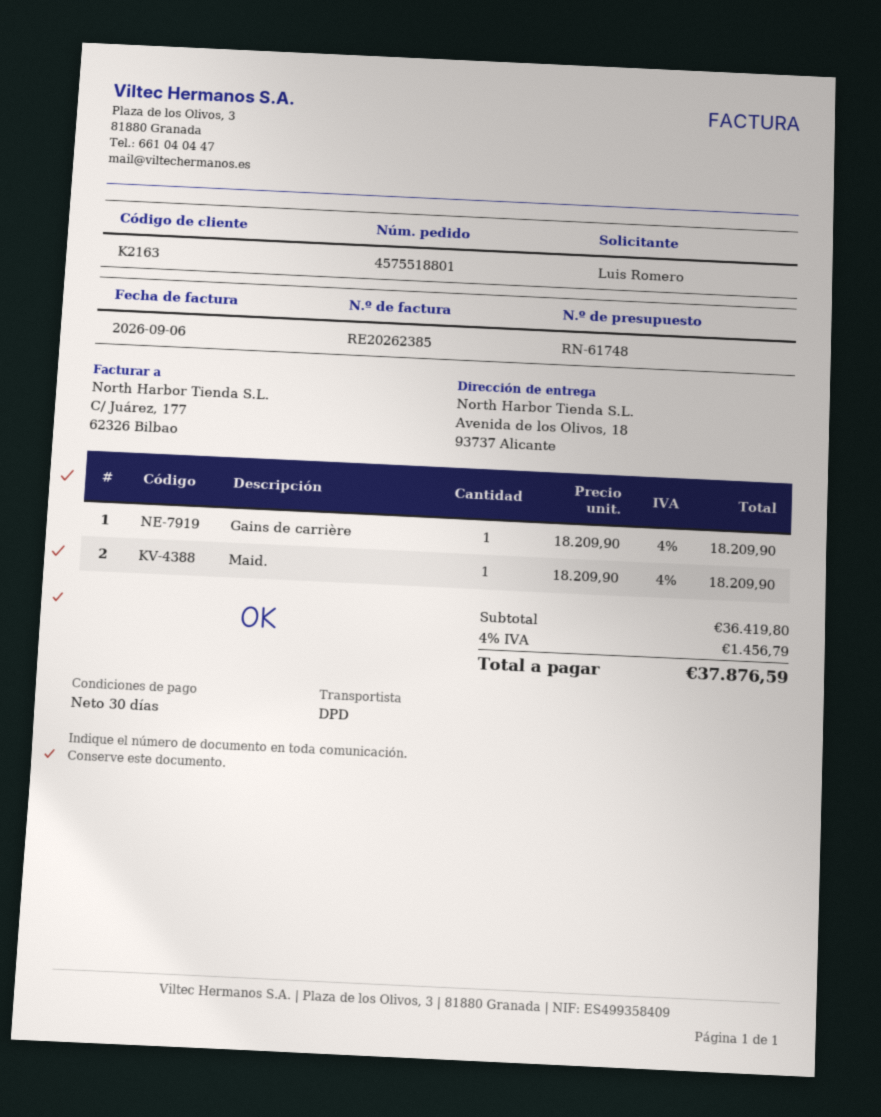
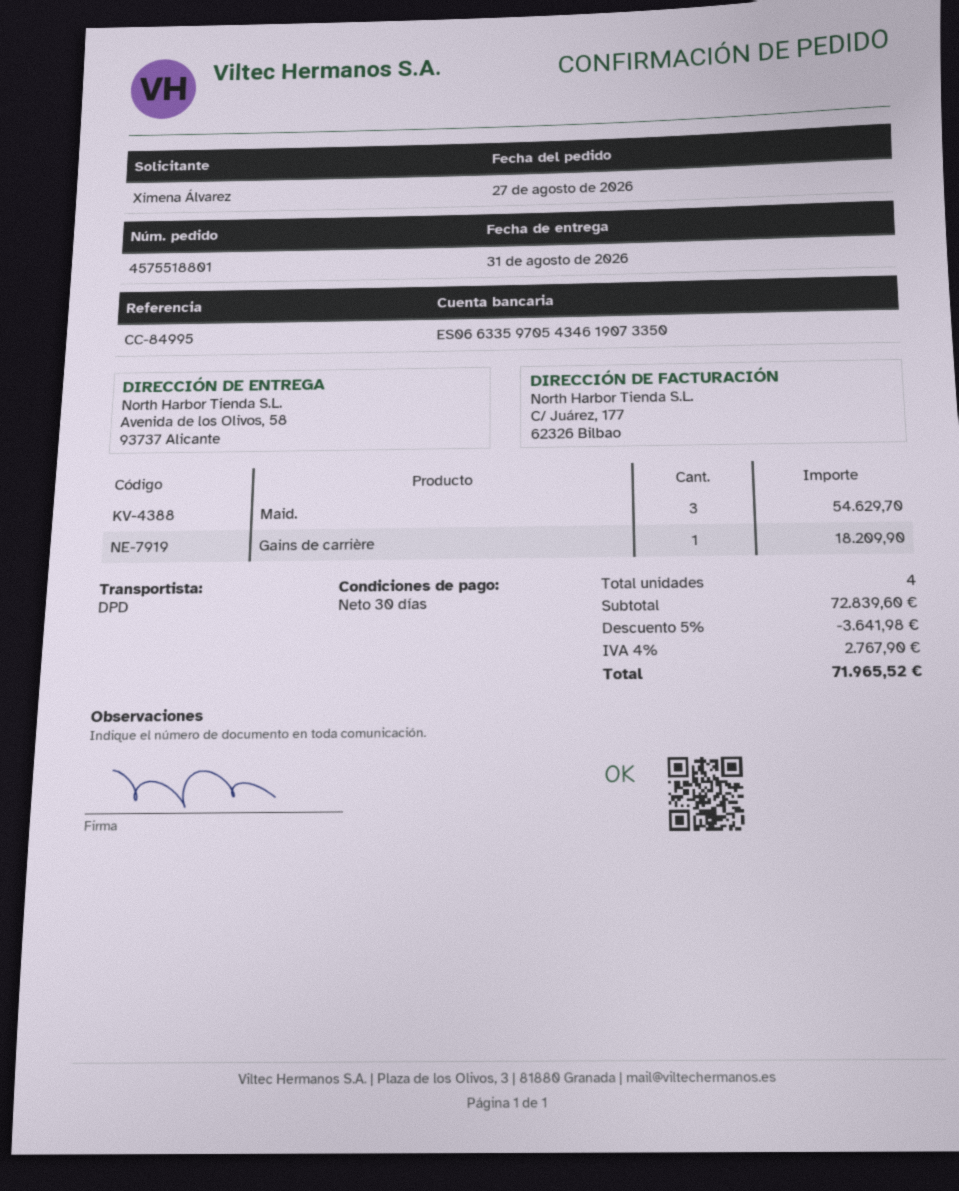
ordered by: Luis Romero -> Ximena Álvarez
ship to: Avenida de los Olivos, 18, 93737 Alicante -> Avenida de los Olivos, 58, 93737 Alicante
Maid.: 1 for 18209.90 -> 3 for 54629.70
subtotal: 36419.80 -> 72839.60
discount: none -> 5% = 3641.98
tax: 4% = 1456.79 -> 4% = 2767.90
total: 37876.59 -> 71965.52

